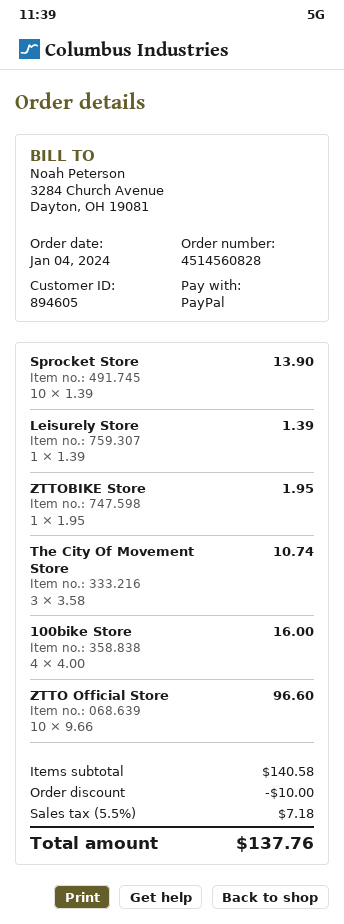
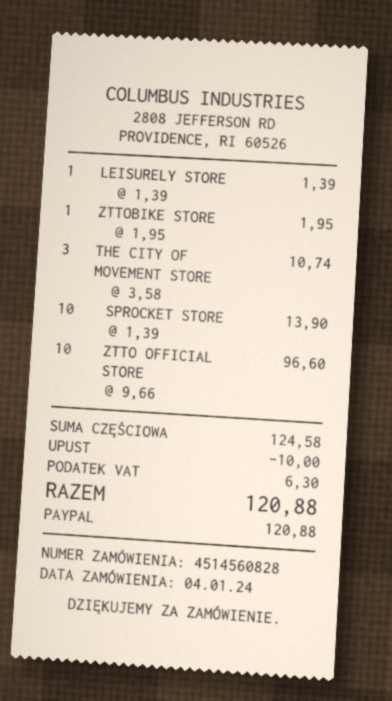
100bike Store: 4 x 4.00 = 16.00 -> none
subtotal: 140.58 -> 124.58
tax: 7.18 -> 6.30
total: 137.76 -> 120.88

